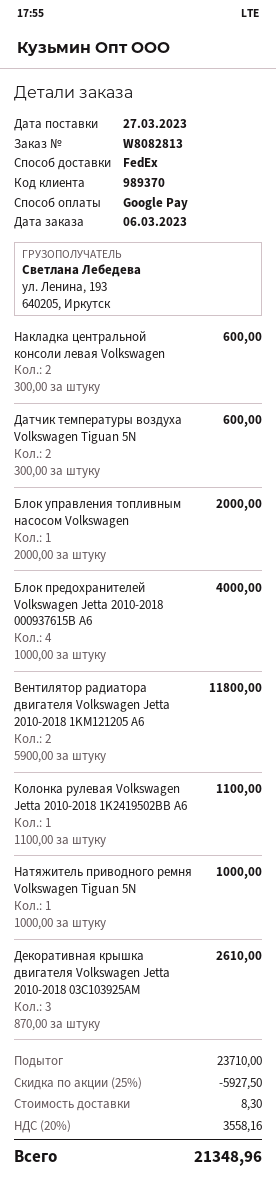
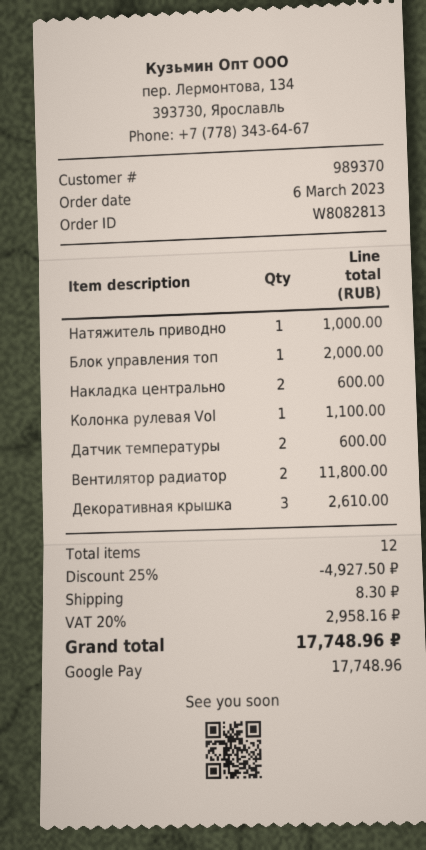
Блок предохранителей Volkswagen Jetta 2010-2018 000937615B A6: 4 for 4000.00 -> none
discount: 25% = 5927.50 -> 25% = 4927.50
tax: 20% = 3558.16 -> 20% = 2958.16
total: 21348.96 -> 17748.96

